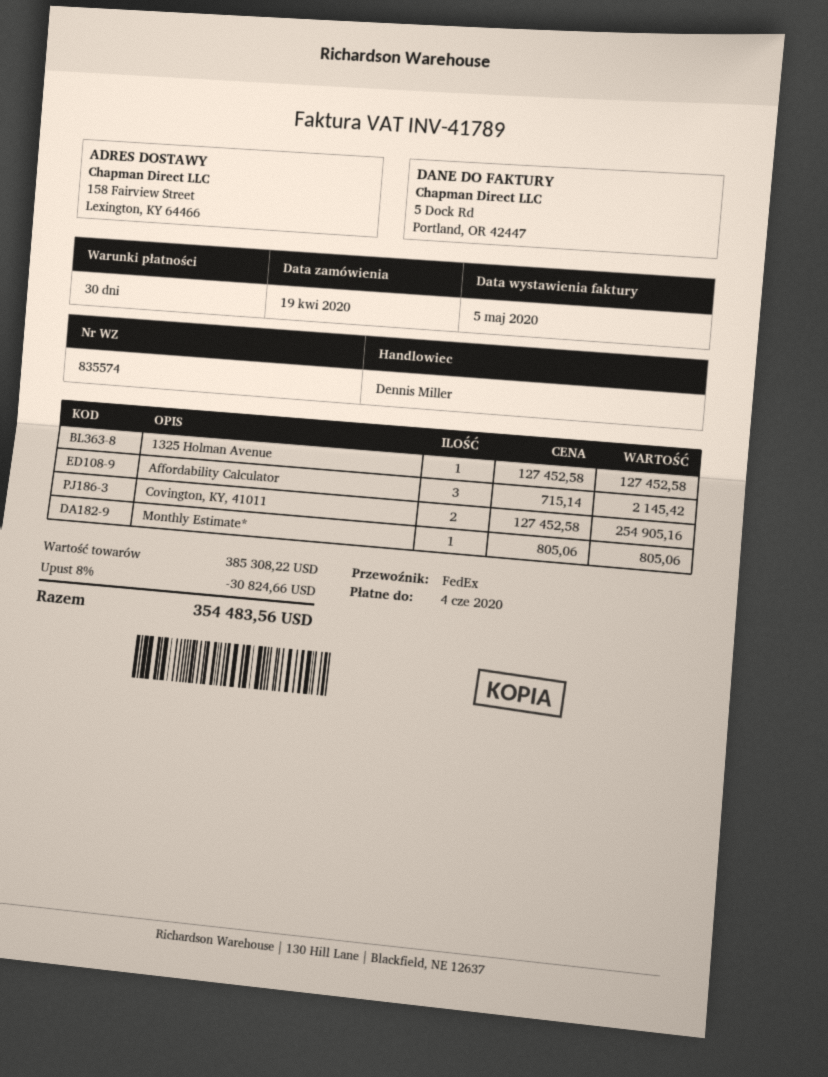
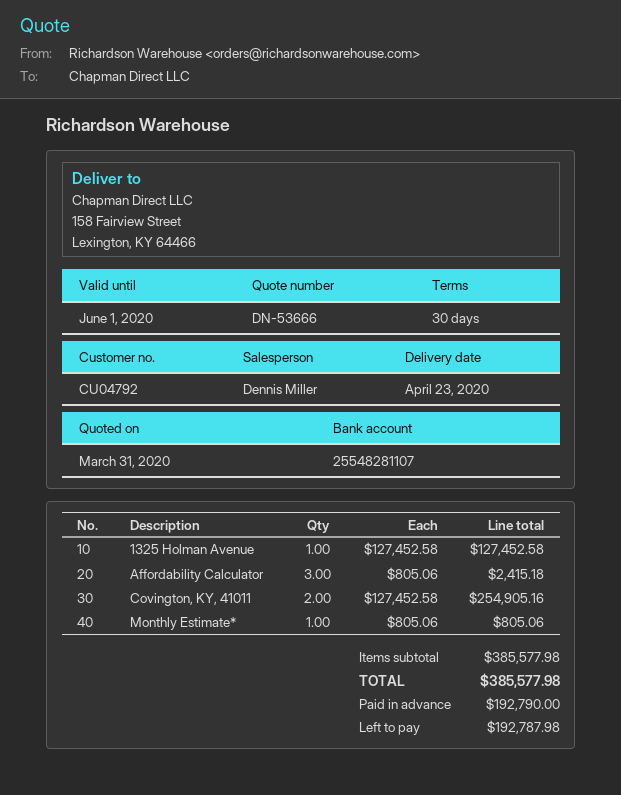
Affordability Calculator: 3 x 715.14 = 2145.42 -> 3 x 805.06 = 2415.18
subtotal: 385308.22 -> 385577.98
discount: 8% = 30824.66 -> none
total: 354483.56 -> 385577.98

